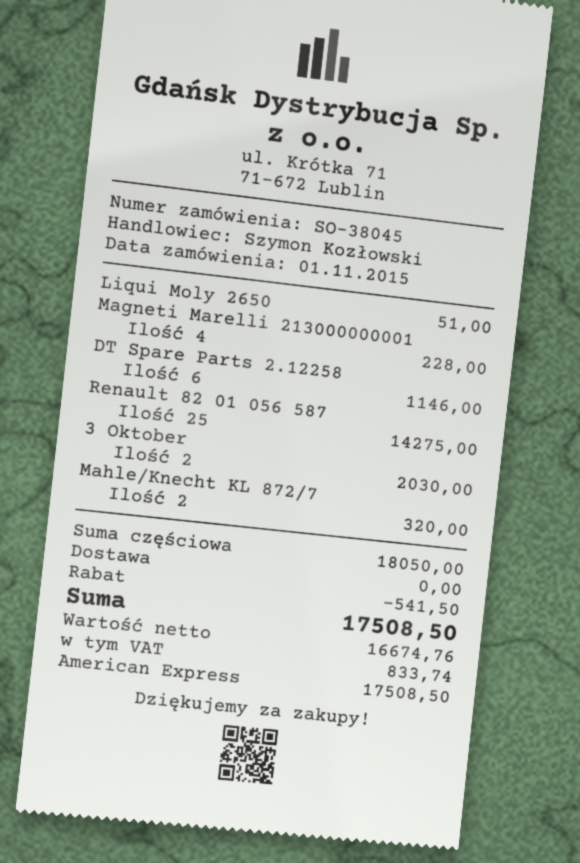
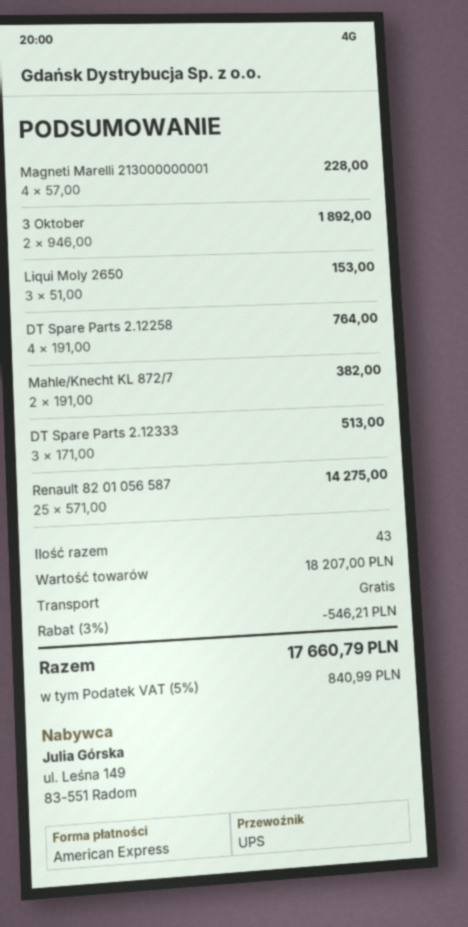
Liqui Moly 2650: 1 for 51.00 -> 3 for 153.00
DT Spare Parts 2.12258: 6 for 1146.00 -> 4 for 764.00
3 Oktober: 2 for 2030.00 -> 2 for 1892.00
Mahle/Knecht KL 872/7: 2 for 320.00 -> 2 for 382.00
DT Spare Parts 2.12333: none -> 3 for 513.00
subtotal: 18050.00 -> 18207.00
discount: 541.50 -> 546.21
tax: 833.74 -> 840.99
total: 17508.50 -> 17660.79

